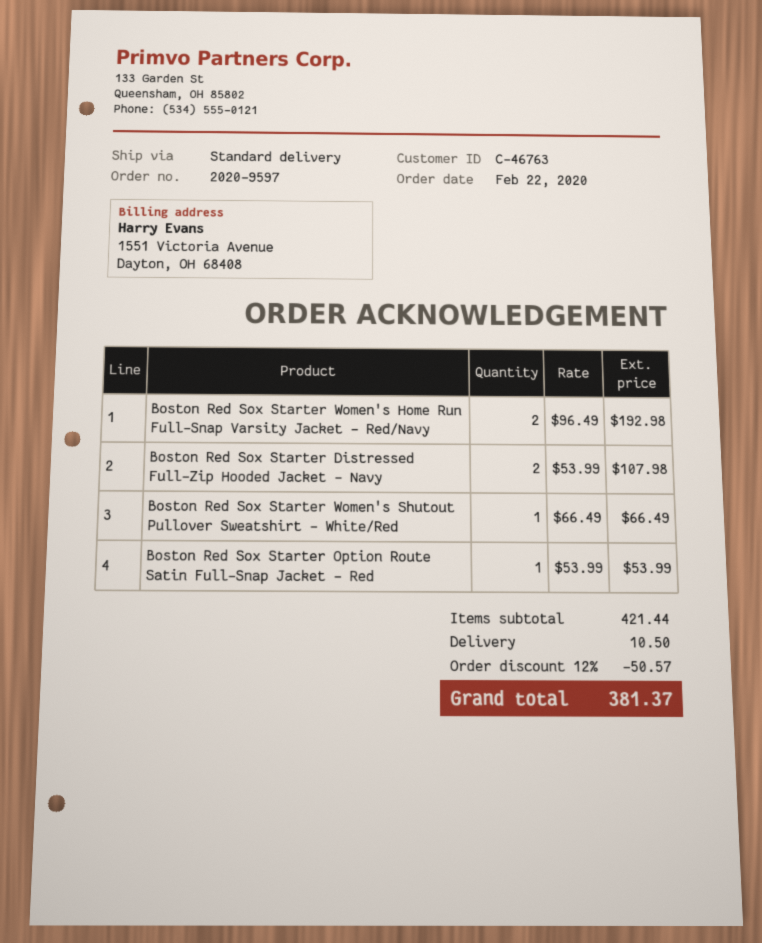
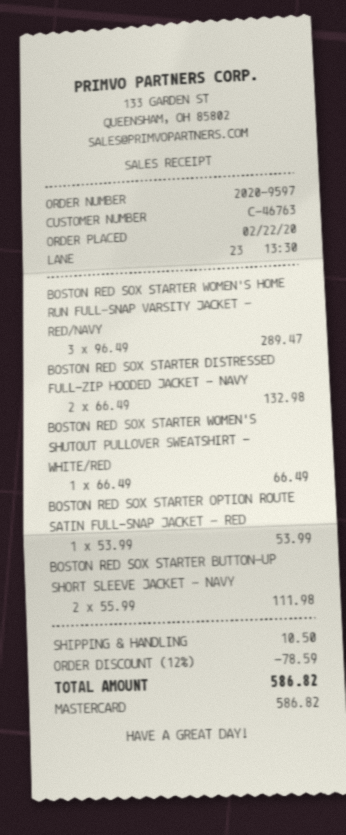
Boston Red Sox Starter Women's Home Run Full-Snap Varsity Jacket - Red/Navy: 2 x 96.49 = 192.98 -> 3 x 96.49 = 289.47
Boston Red Sox Starter Distressed Full-Zip Hooded Jacket - Navy: 2 x 53.99 = 107.98 -> 2 x 66.49 = 132.98
BOSTON RED SOX STARTER BUTTON-UP SHORT SLEEVE JACKET - NAVY: none -> 2 x 55.99 = 111.98
discount: 12% = 50.57 -> 12% = 78.59
total: 381.37 -> 586.82

